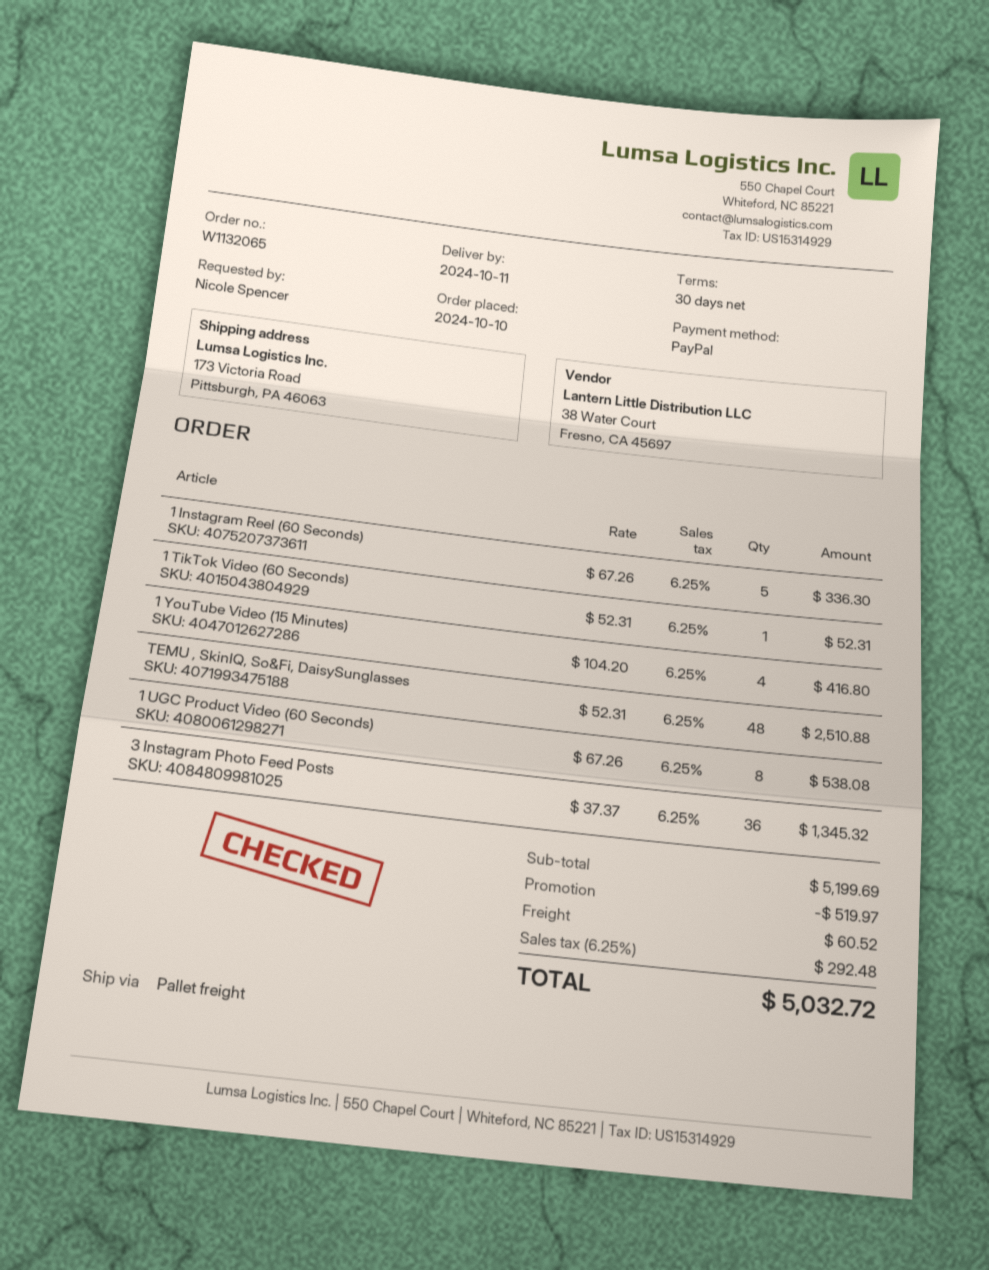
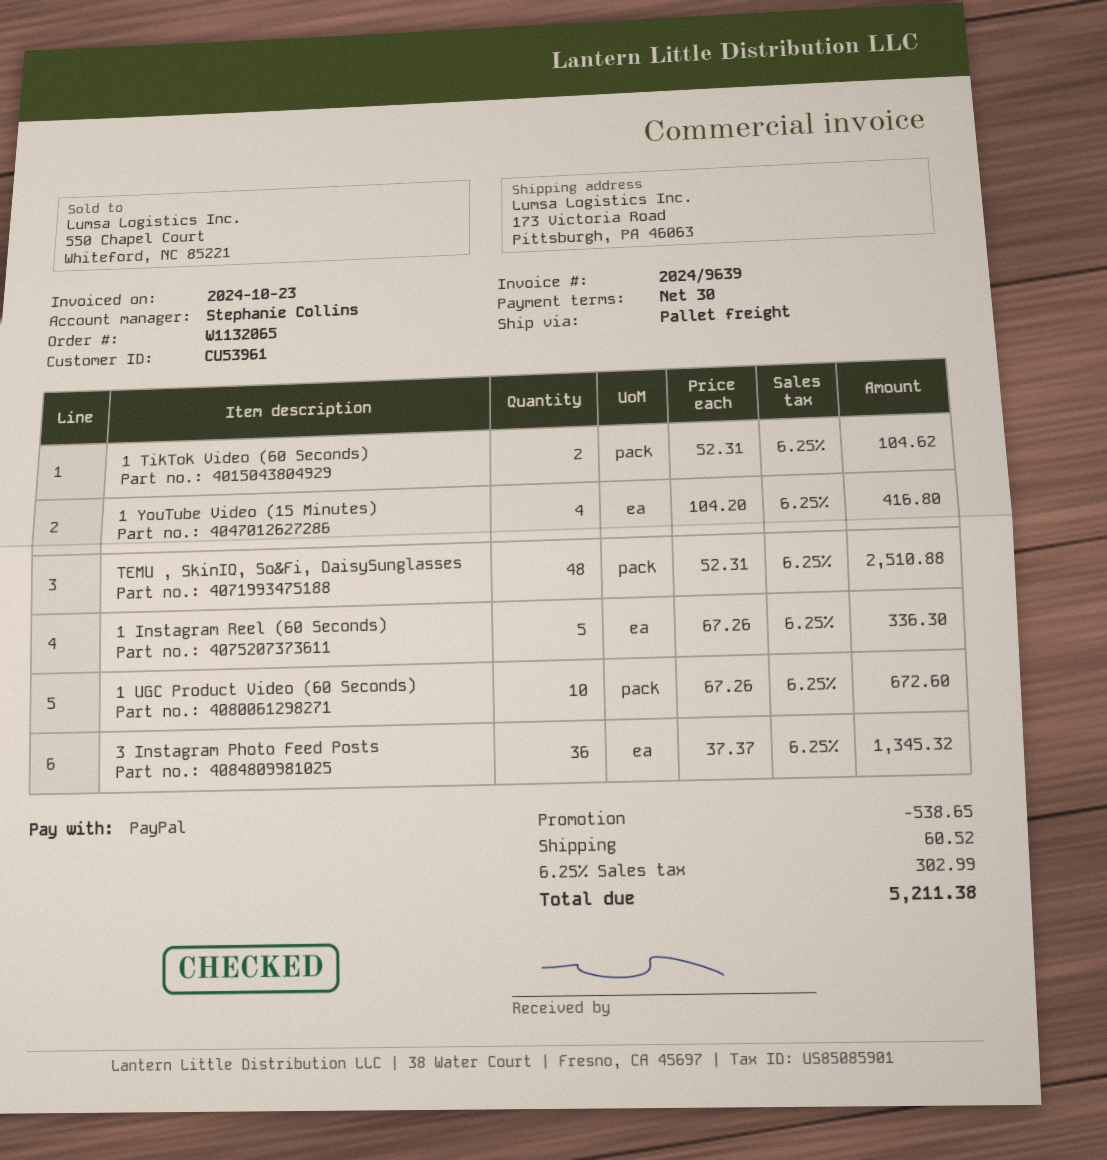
1 TikTok Video (60 Seconds): 1 x 52.31 = 52.31 -> 2 x 52.31 = 104.62
1 UGC Product Video (60 Seconds): 8 x 67.26 = 538.08 -> 10 x 67.26 = 672.60
discount: 519.97 -> 538.65
tax: 6.25% = 292.48 -> 6.25% = 302.99
total: 5032.72 -> 5211.38

